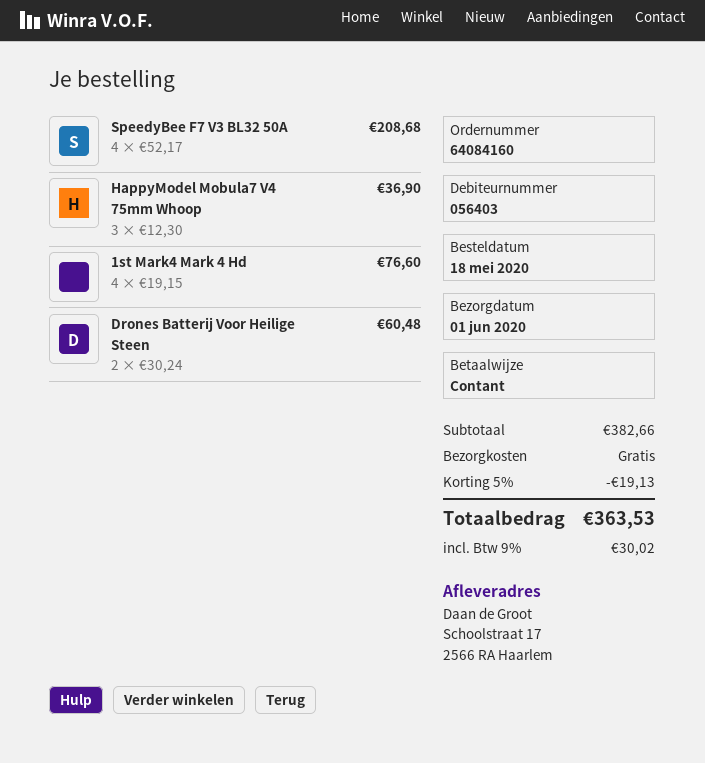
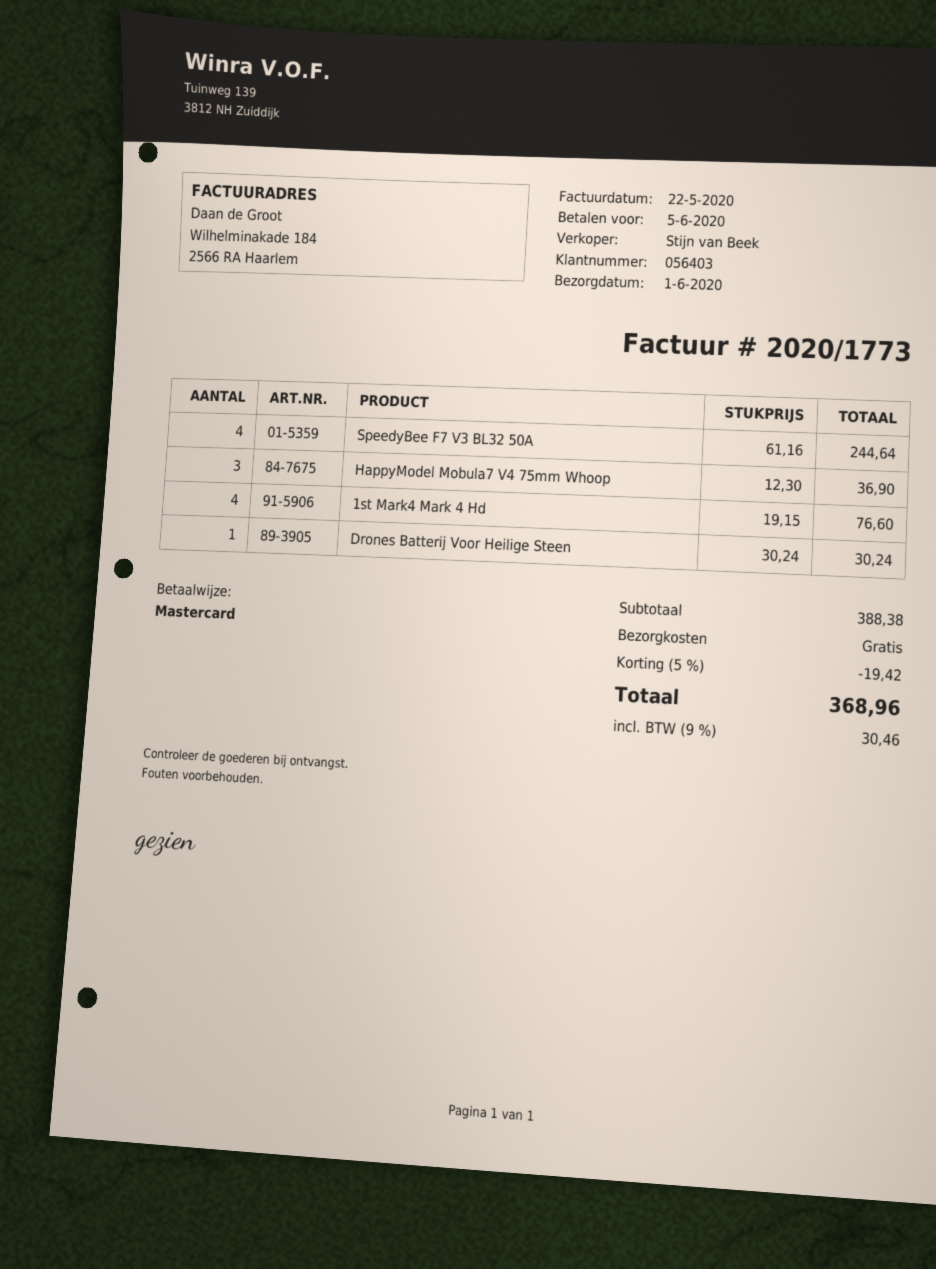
payment method: cash -> Mastercard
SpeedyBee F7 V3 BL32 50A: 4 x 52.17 = 208.68 -> 4 x 61.16 = 244.64
Drones Batterij Voor Heilige Steen: 2 x 30.24 = 60.48 -> 1 x 30.24 = 30.24
subtotal: 382.66 -> 388.38
discount: 5% = 19.13 -> 5% = 19.42
tax: 9% = 30.02 -> 9% = 30.46
total: 363.53 -> 368.96

